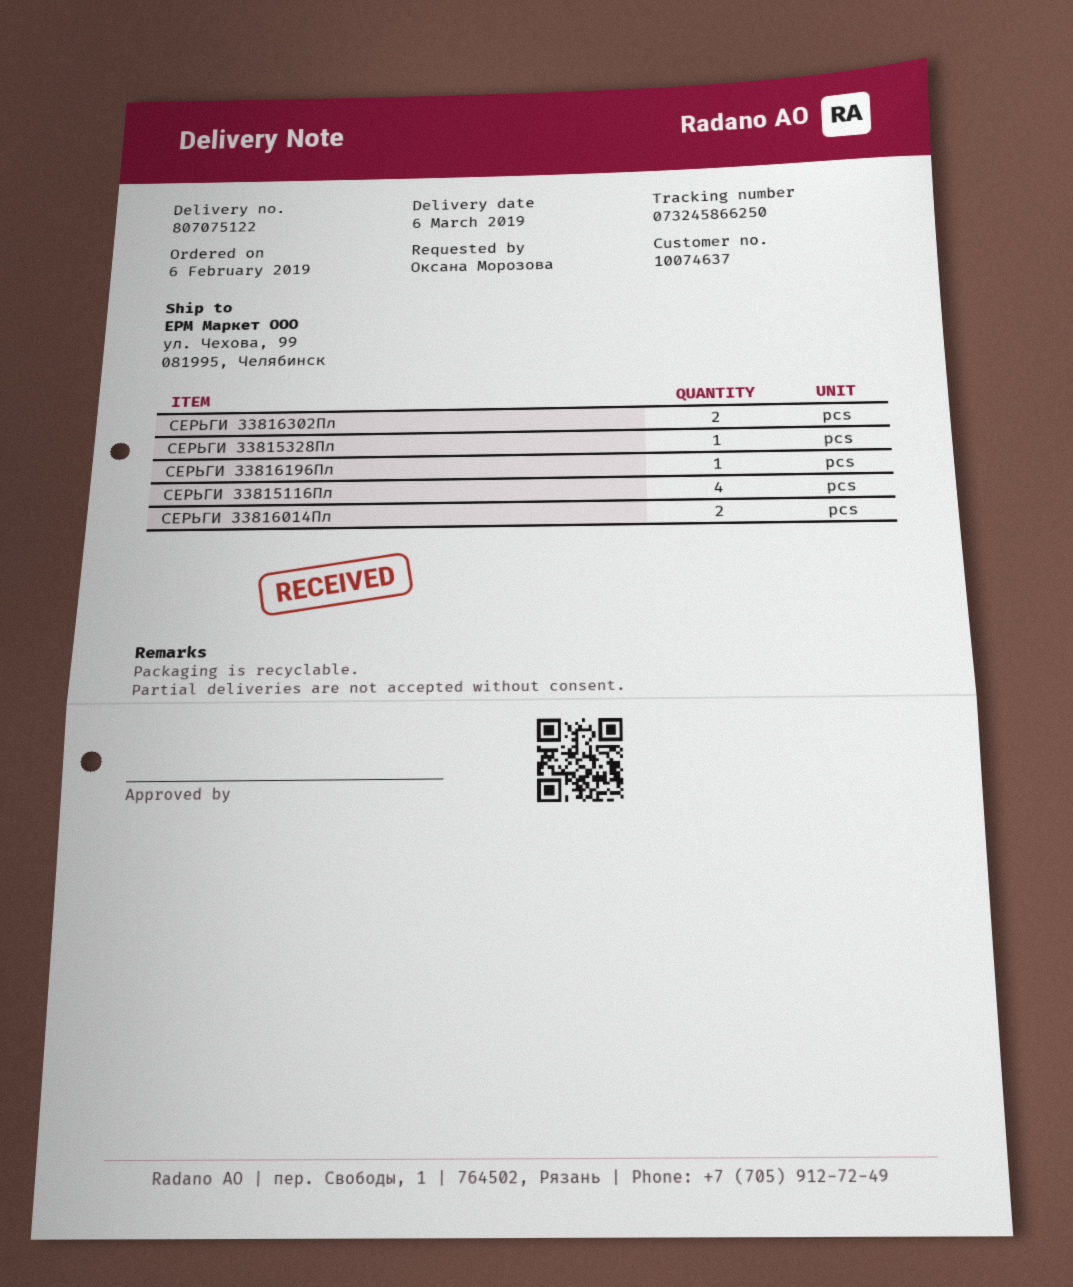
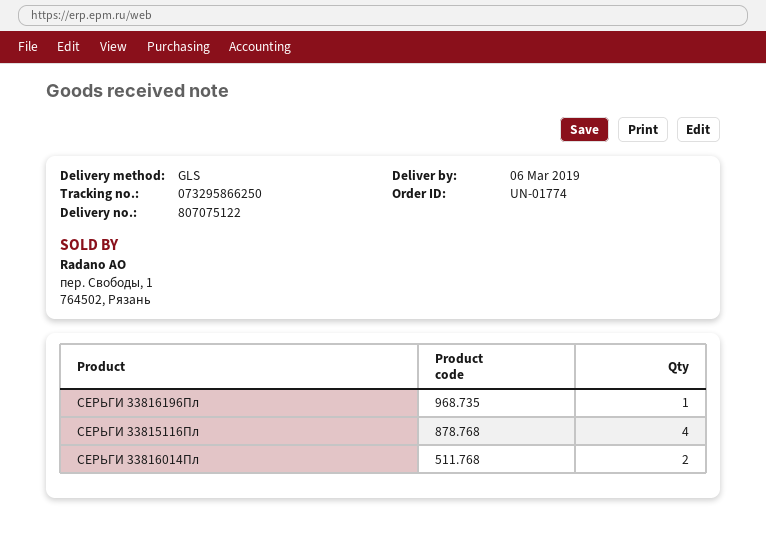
tracking number: 073245866250 -> 073295866250
СЕРЬГИ 33816302Пл: 2 -> none
СЕРЬГИ 33815328Пл: 1 -> none

